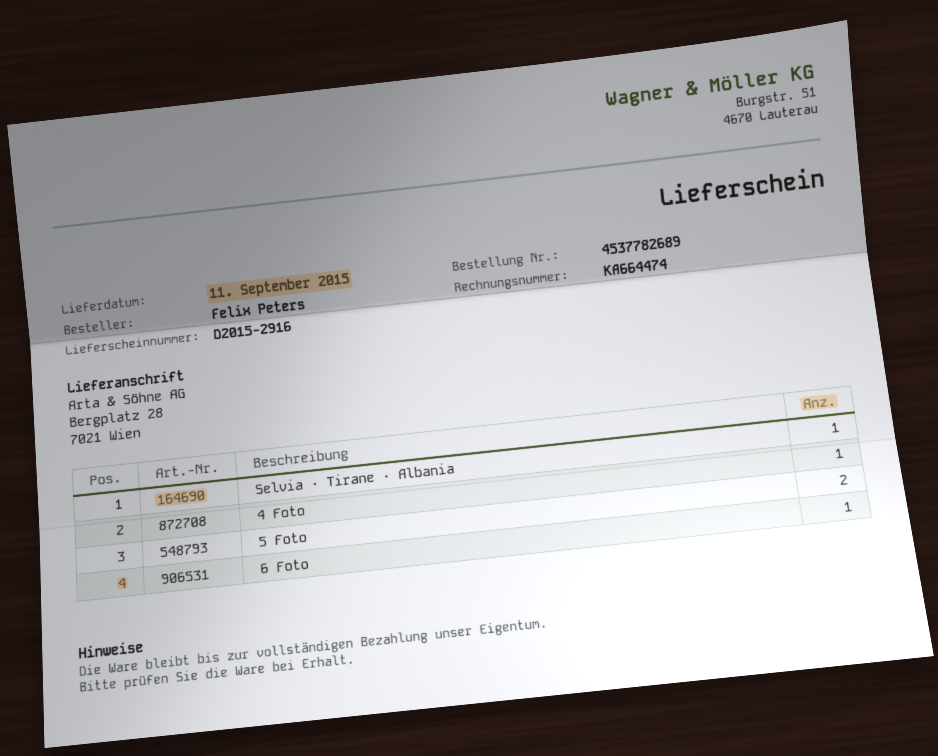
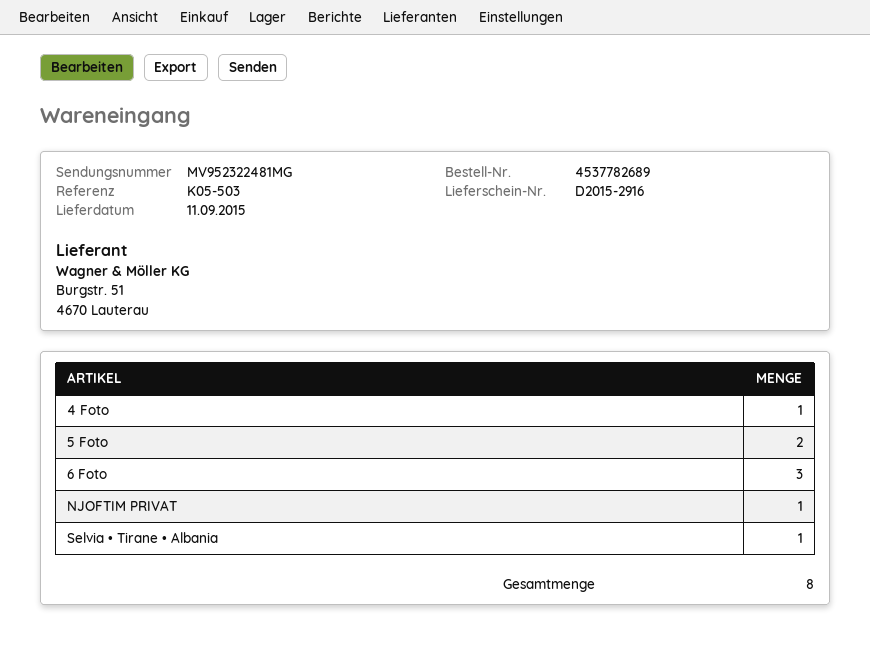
6 Foto: 1 -> 3
NJOFTIM PRIVAT: none -> 1

